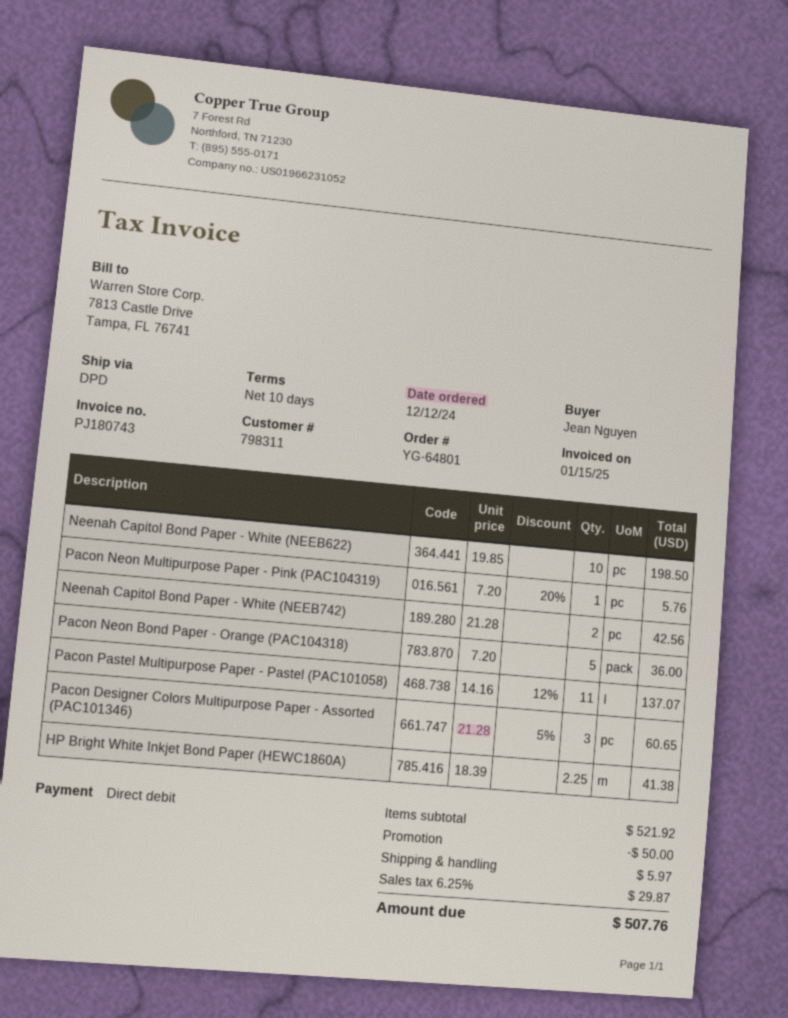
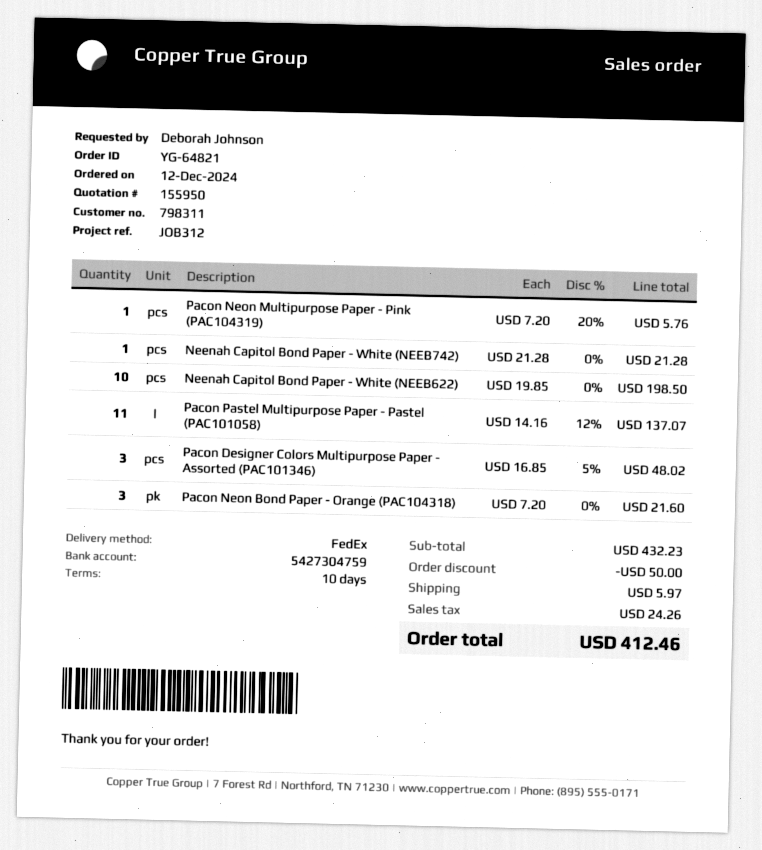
order number: YG-64801 -> YG-64821
ordered by: Jean Nguyen -> Deborah Johnson
shipping method: DPD -> FedEx
Neenah Capitol Bond Paper - White (NEEB742): 2 x 21.28 = 42.56 -> 1 x 21.28 = 21.28
Pacon Neon Bond Paper - Orange (PAC104318): 5 x 7.20 = 36.00 -> 3 x 7.20 = 21.60
Pacon Designer Colors Multipurpose Paper - Assorted (PAC101346): 3 x 21.28 - 5% = 60.65 -> 3 x 16.85 - 5% = 48.02
HP Bright White Inkjet Bond Paper (HEWC1860A): 2.25 x 18.39 = 41.38 -> none
subtotal: 521.92 -> 432.23
tax: 29.87 -> 24.26
total: 507.76 -> 412.46

